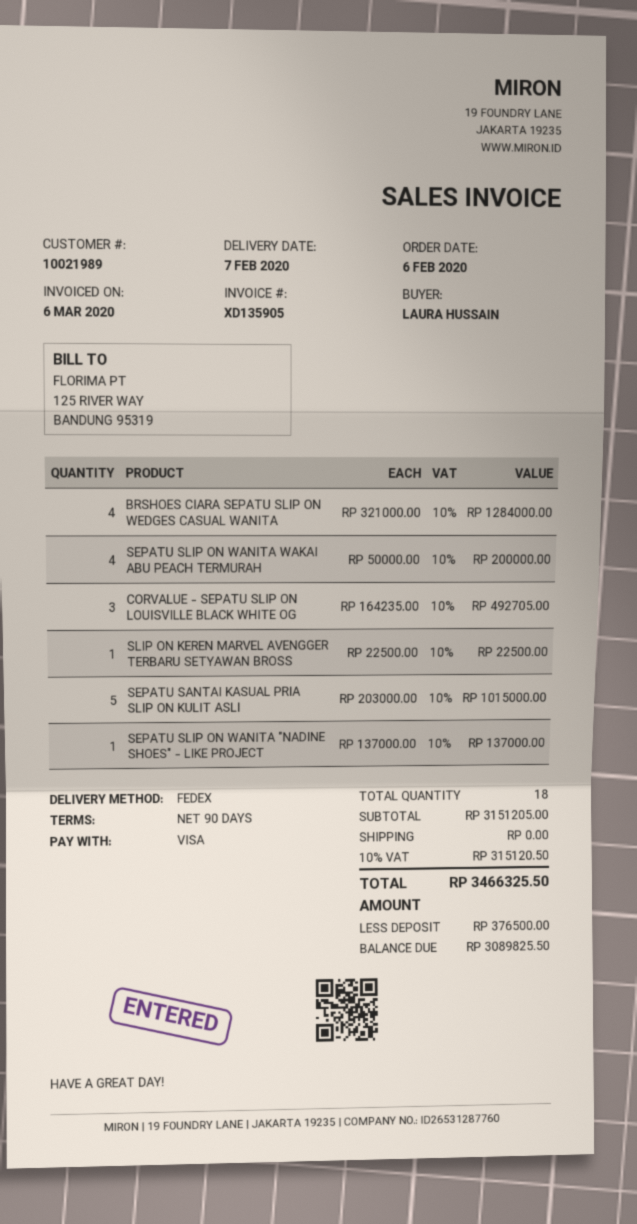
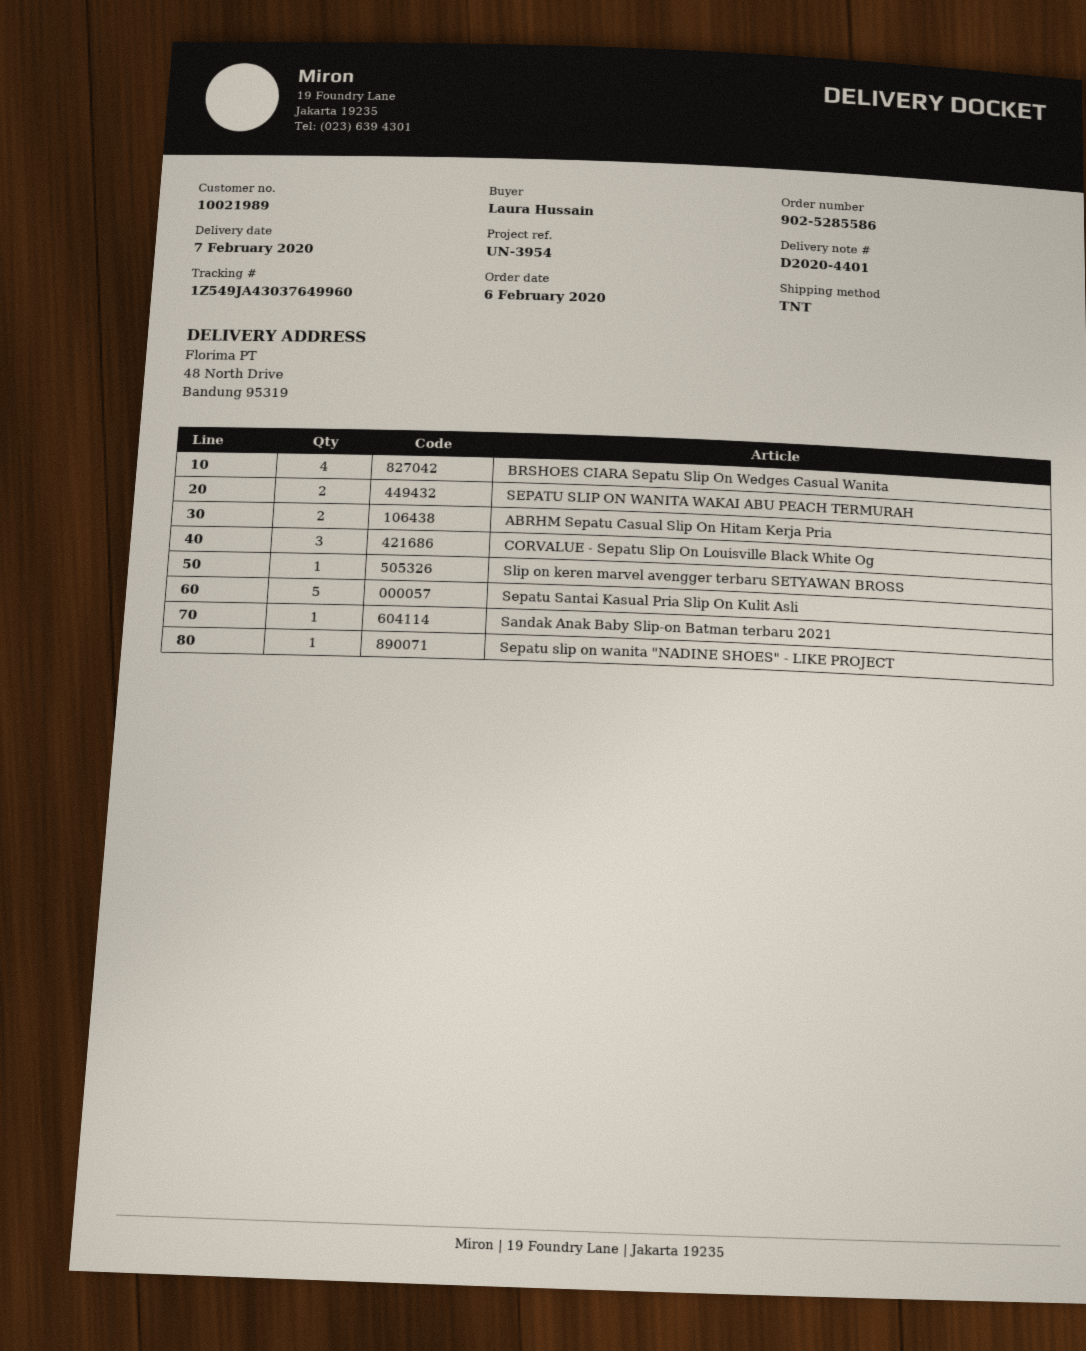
shipping method: FedEx -> TNT
SEPATU SLIP ON WANITA WAKAI ABU PEACH TERMURAH: 4 -> 2
ABRHM Sepatu Casual Slip On Hitam Kerja Pria: none -> 2
Sandak Anak Baby Slip-on Batman terbaru 2021: none -> 1

